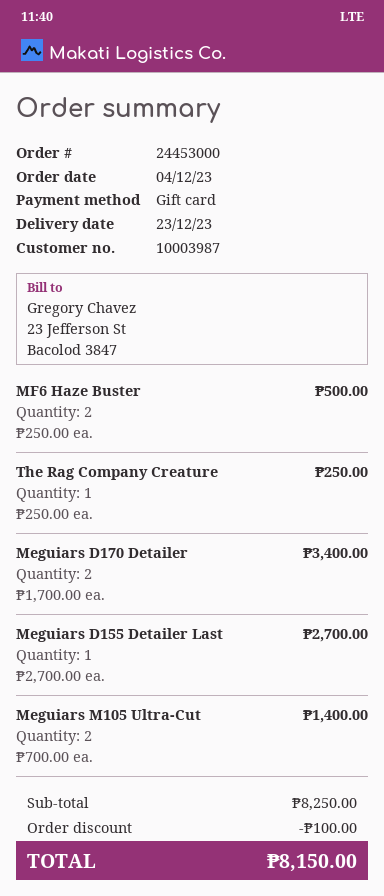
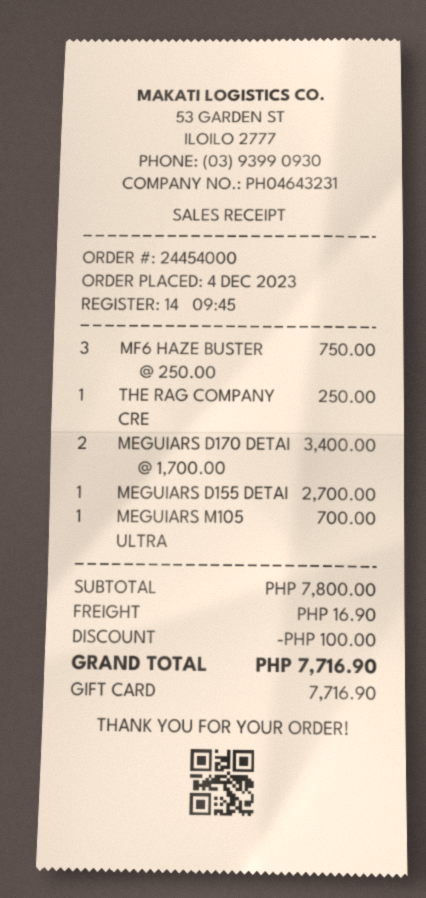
order number: 24453000 -> 24454000
MF6 Haze Buster: 2 x 250.00 = 500.00 -> 3 x 250.00 = 750.00
Meguiars M105 Ultra-Cut: 2 x 700.00 = 1400.00 -> 1 x 700.00 = 700.00
subtotal: 8250.00 -> 7800.00
shipping: none -> 16.90
total: 8150.00 -> 7716.90

